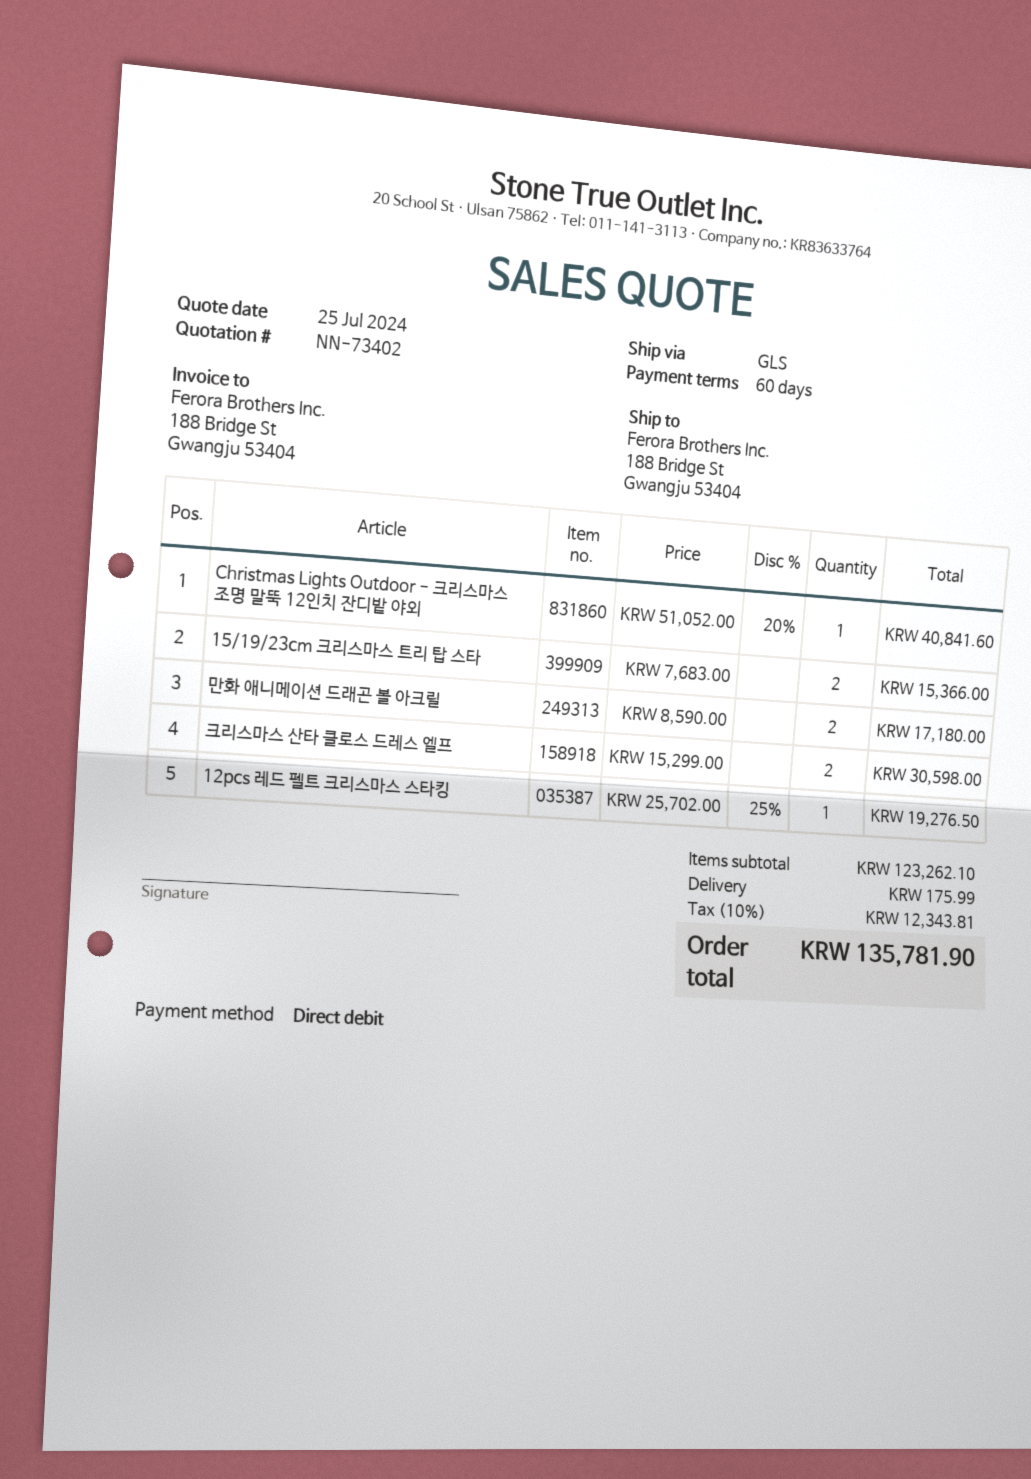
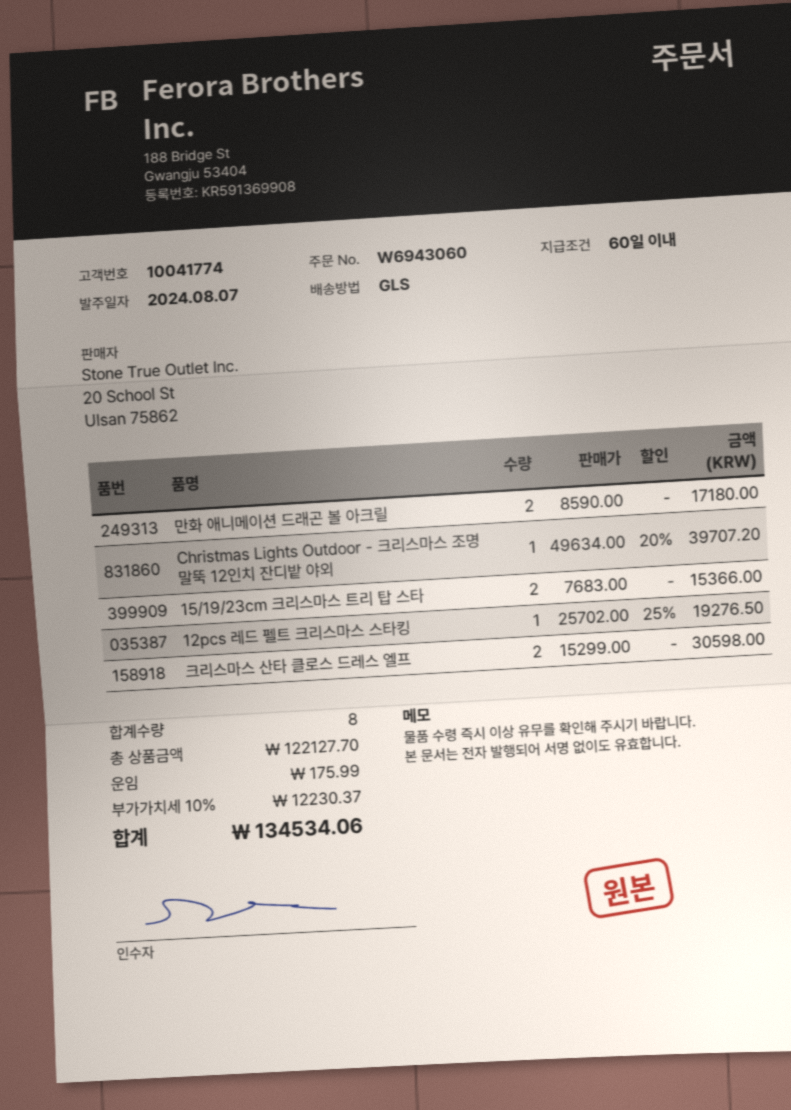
Christmas Lights Outdoor - 크리스마스 조명 말뚝 12인치 잔디밭 야외: 1 x 51052.00 - 20% = 40841.60 -> 1 x 49634.00 - 20% = 39707.20
subtotal: 123262.10 -> 122127.70
tax: 10% = 12343.81 -> 10% = 12230.37
total: 135781.90 -> 134534.06

